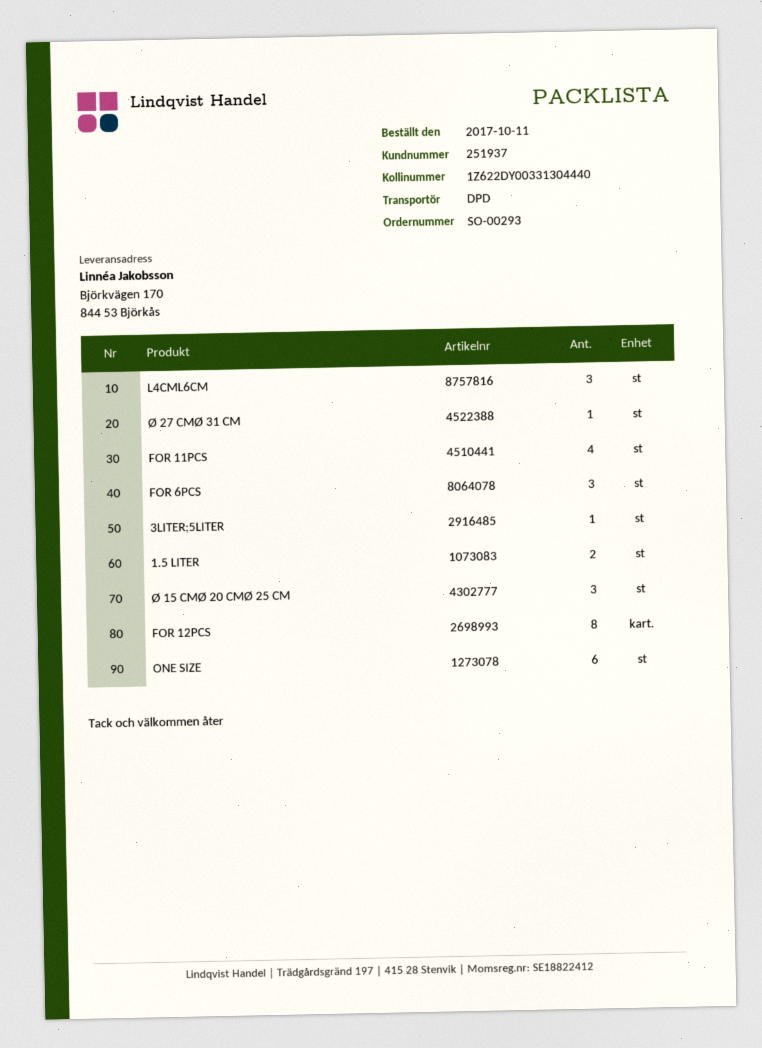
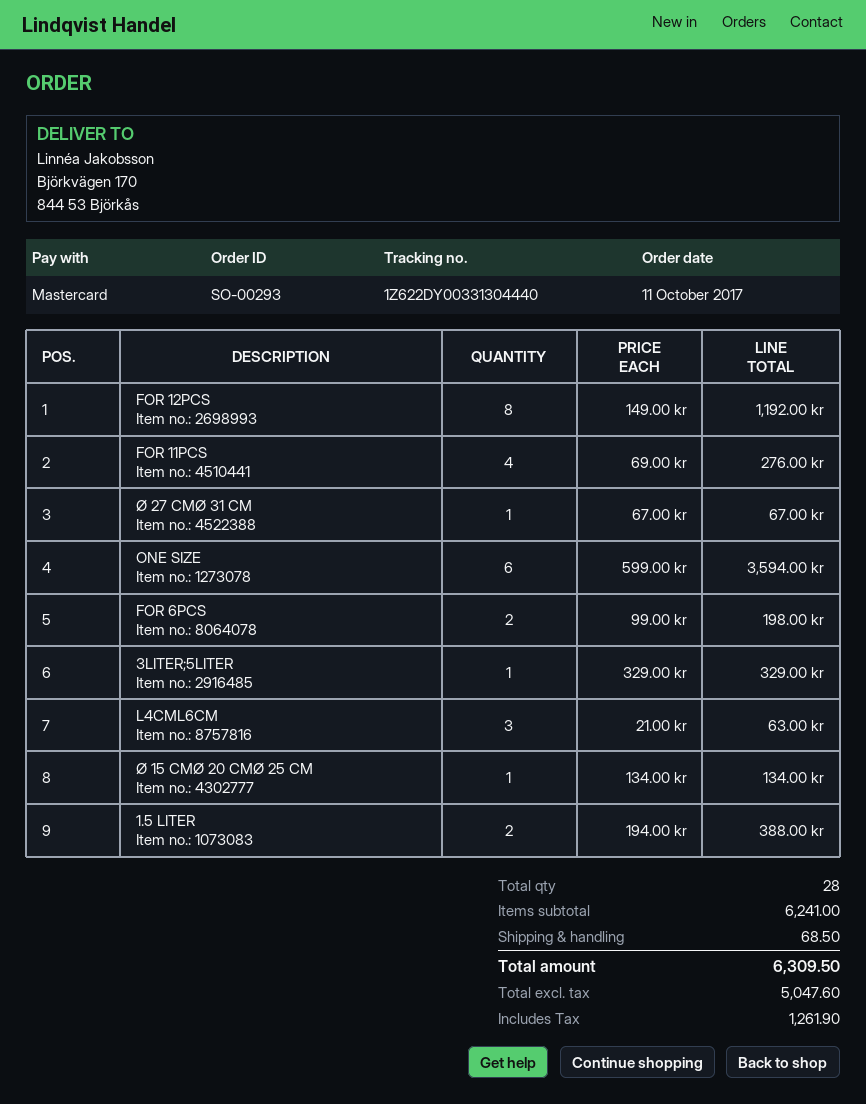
FOR 6PCS: 3 -> 2
Ø 15 CMØ 20 CMØ 25 CM: 3 -> 1

